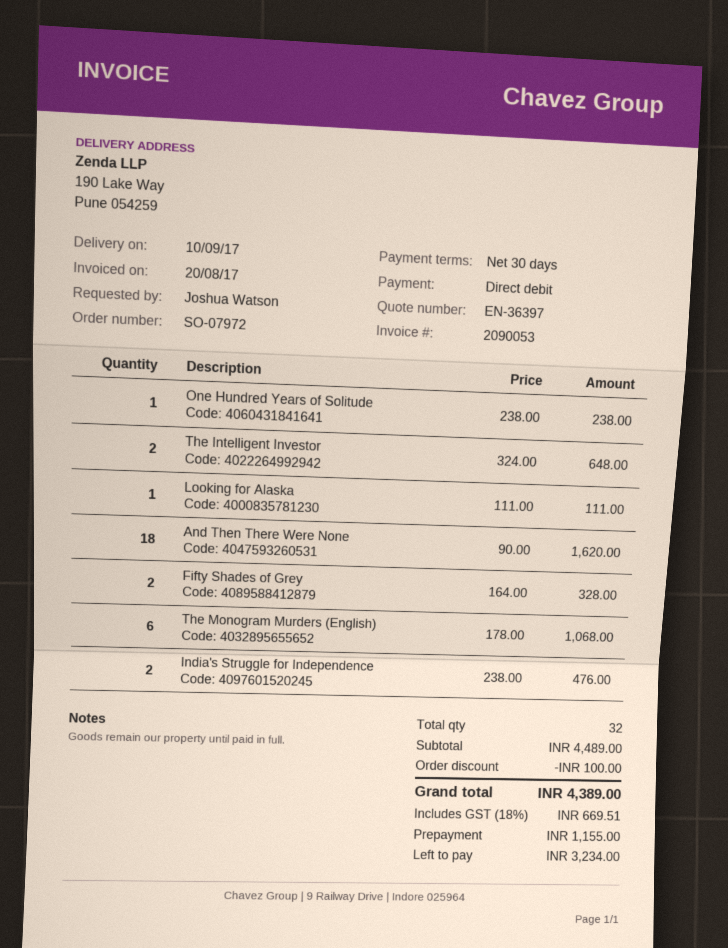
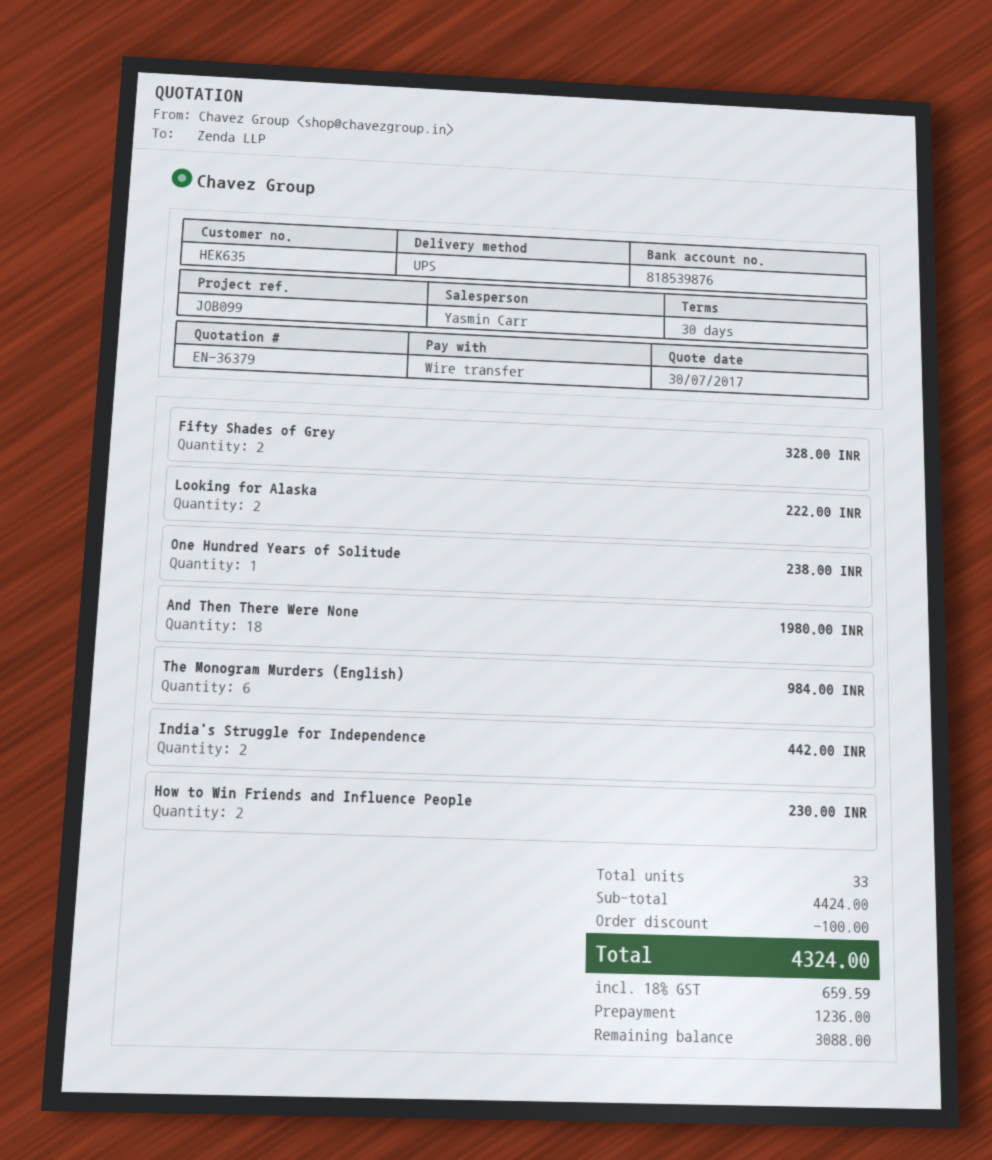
quote number: EN-36397 -> EN-36379
payment method: direct debit -> bank transfer
The Intelligent Investor: 2 for 648.00 -> none
Looking for Alaska: 1 for 111.00 -> 2 for 222.00
And Then There Were None: 18 for 1620.00 -> 18 for 1980.00
The Monogram Murders (English): 6 for 1068.00 -> 6 for 984.00
India's Struggle for Independence: 2 for 476.00 -> 2 for 442.00
How to Win Friends and Influence People: none -> 2 for 230.00
total quantity: 32 -> 33
subtotal: 4489.00 -> 4424.00
tax: 18% = 669.51 -> 18% = 659.59
total: 4389.00 -> 4324.00
deposit: 1155.00 -> 1236.00
balance: 3234.00 -> 3088.00

